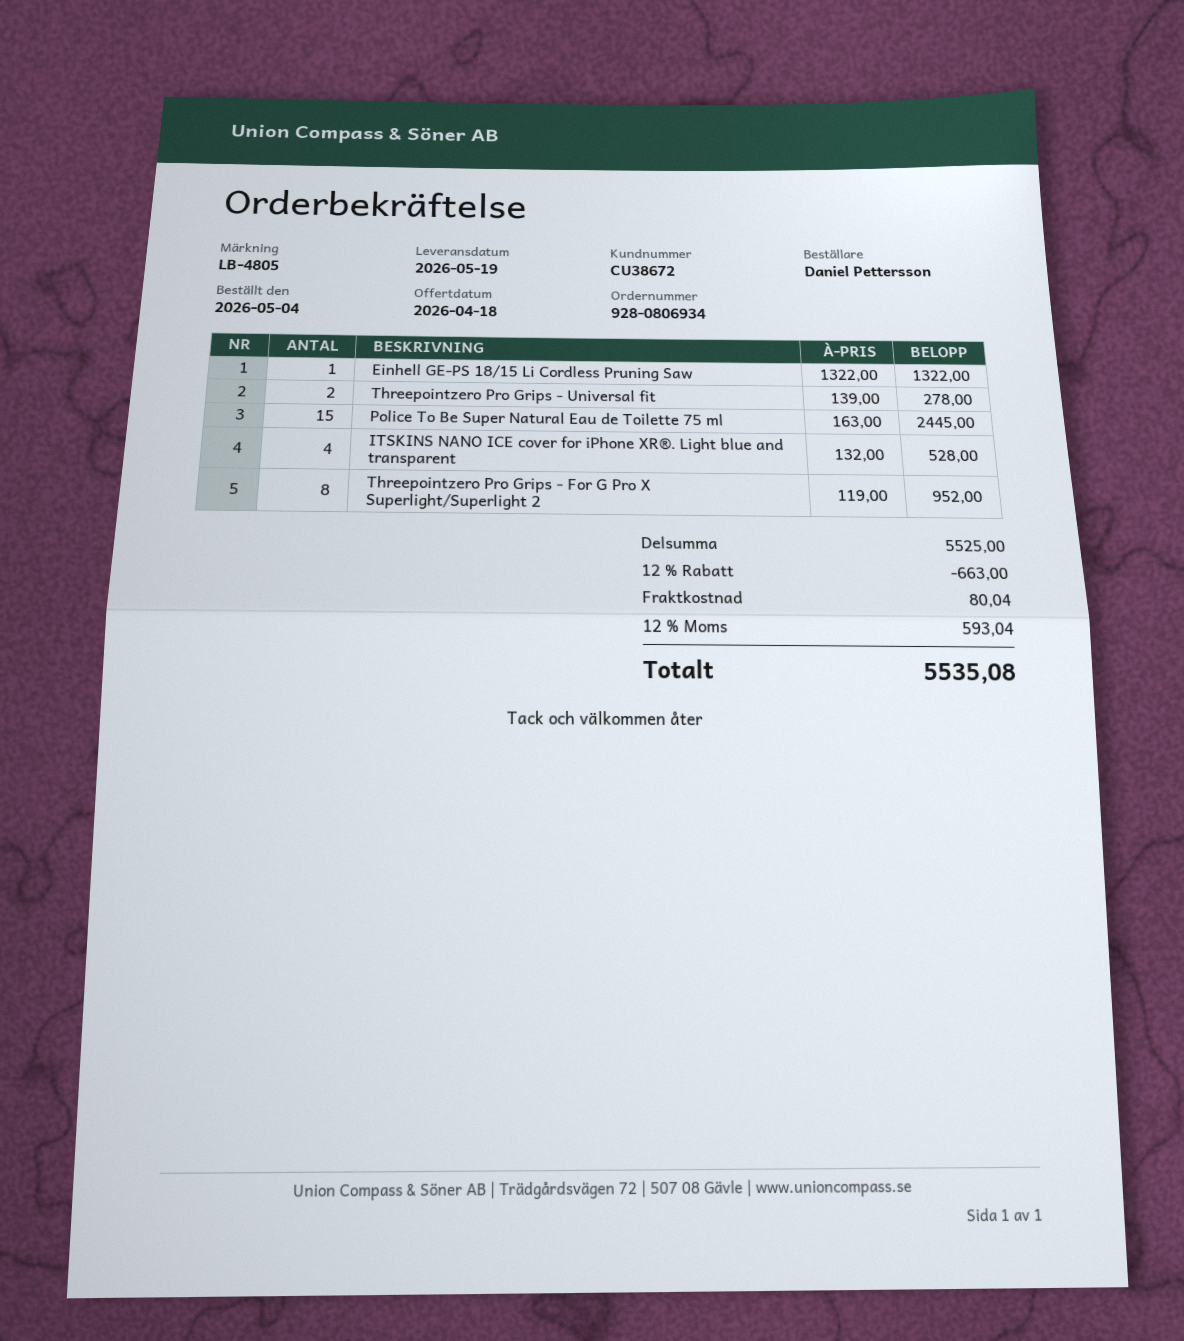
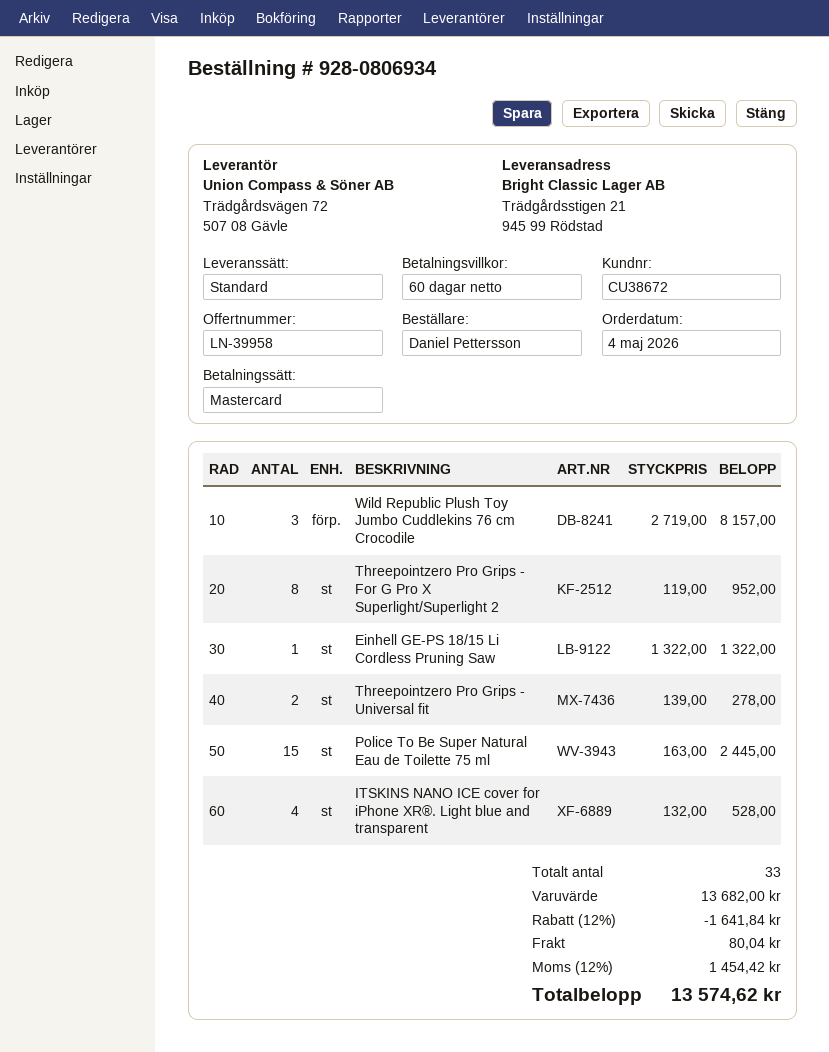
Wild Republic Plush Toy Jumbo Cuddlekins 76 cm Crocodile: none -> 3 x 2719.00 = 8157.00
subtotal: 5525.00 -> 13682.00
discount: 12% = 663.00 -> 12% = 1641.84
tax: 12% = 593.04 -> 12% = 1454.42
total: 5535.08 -> 13574.62

